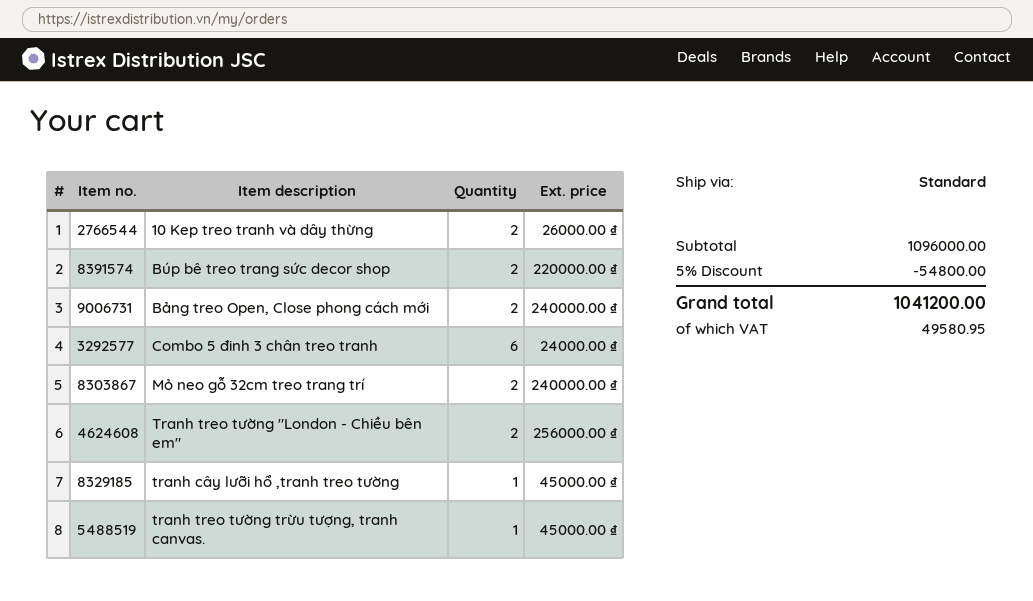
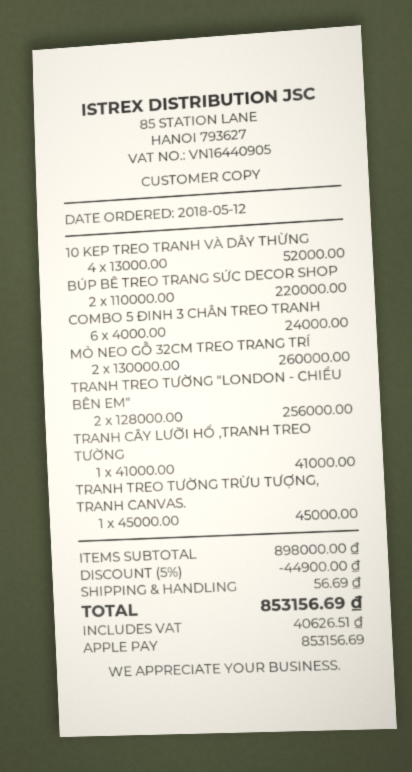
10 Kep treo tranh và dây thừng: 2 for 26000.00 -> 4 for 52000.00
Bảng treo Open, Close phong cách mới: 2 for 240000.00 -> none
Mỏ neo gỗ 32cm treo trang trí: 2 for 240000.00 -> 2 for 260000.00
tranh cây lưỡi hổ ,tranh treo tường: 1 for 45000.00 -> 1 for 41000.00
subtotal: 1096000.00 -> 898000.00
discount: 5% = 54800.00 -> 5% = 44900.00
shipping: none -> 56.69
tax: 49580.95 -> 40626.51
total: 1041200.00 -> 853156.69

